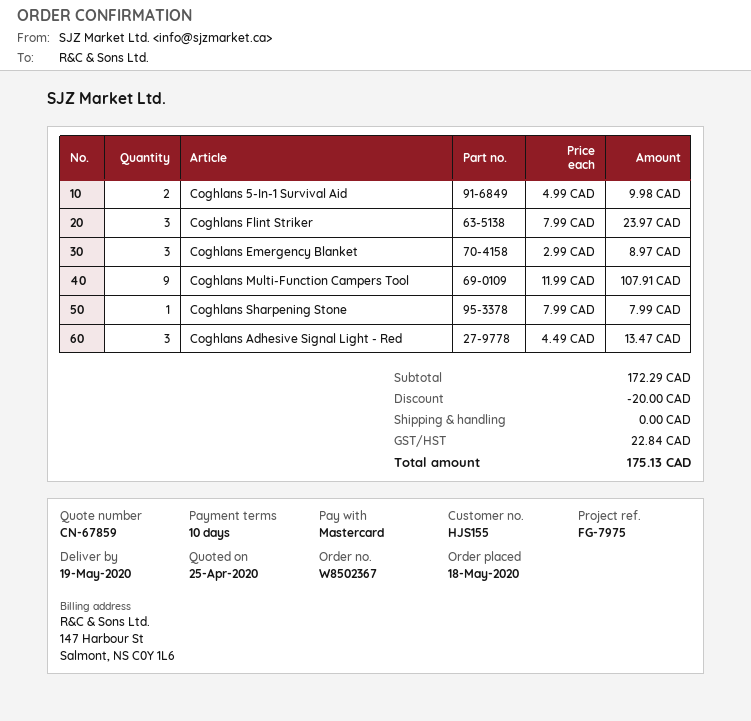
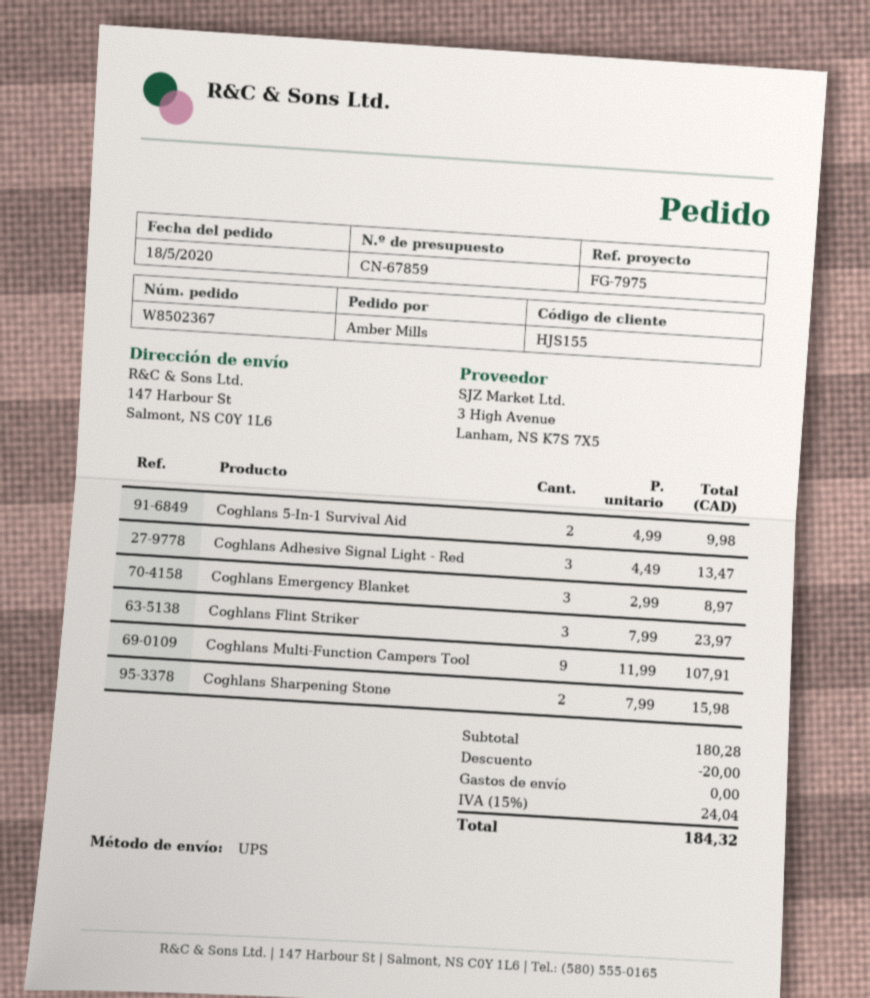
Coghlans Sharpening Stone: 1 x 7.99 = 7.99 -> 2 x 7.99 = 15.98
subtotal: 172.29 -> 180.28
tax: 22.84 -> 24.04
total: 175.13 -> 184.32

